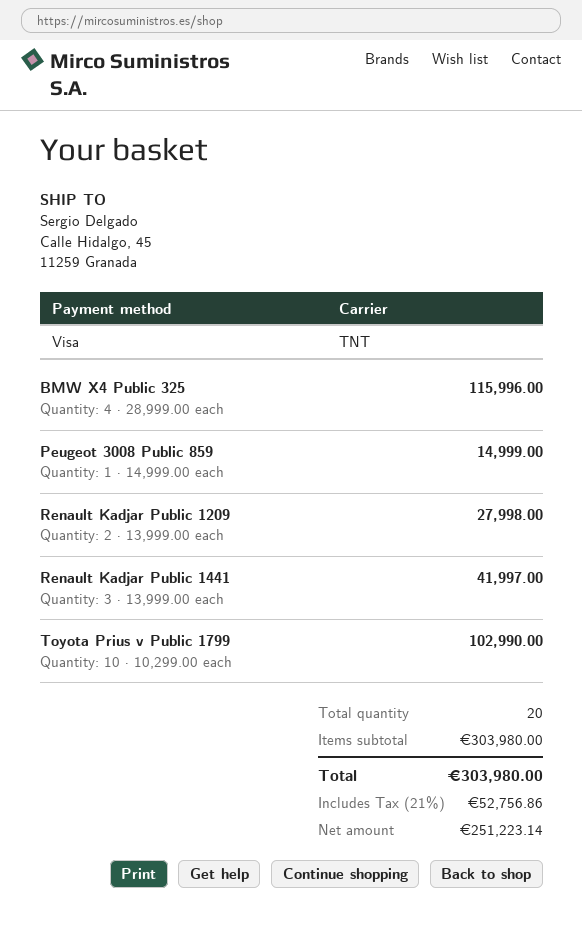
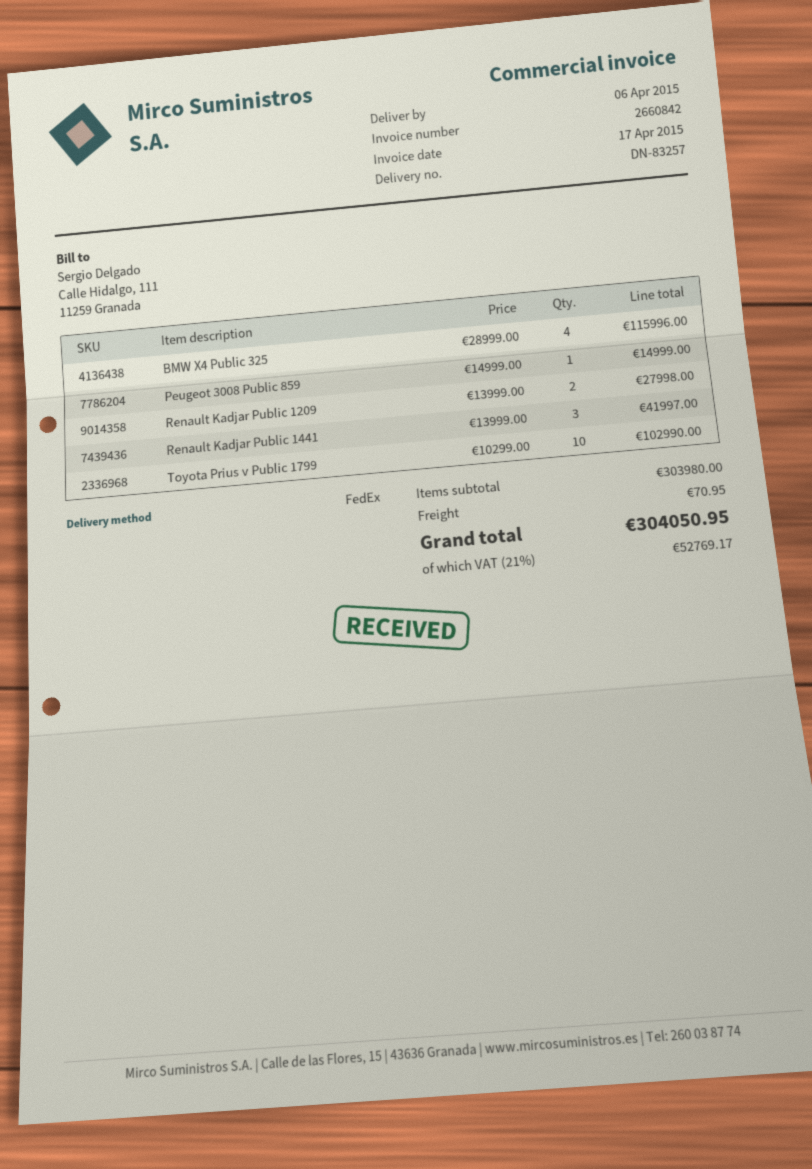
shipping method: TNT -> FedEx
shipping: none -> 70.95
tax: 21% = 52756.86 -> 21% = 52769.17
total: 303980.00 -> 304050.95

